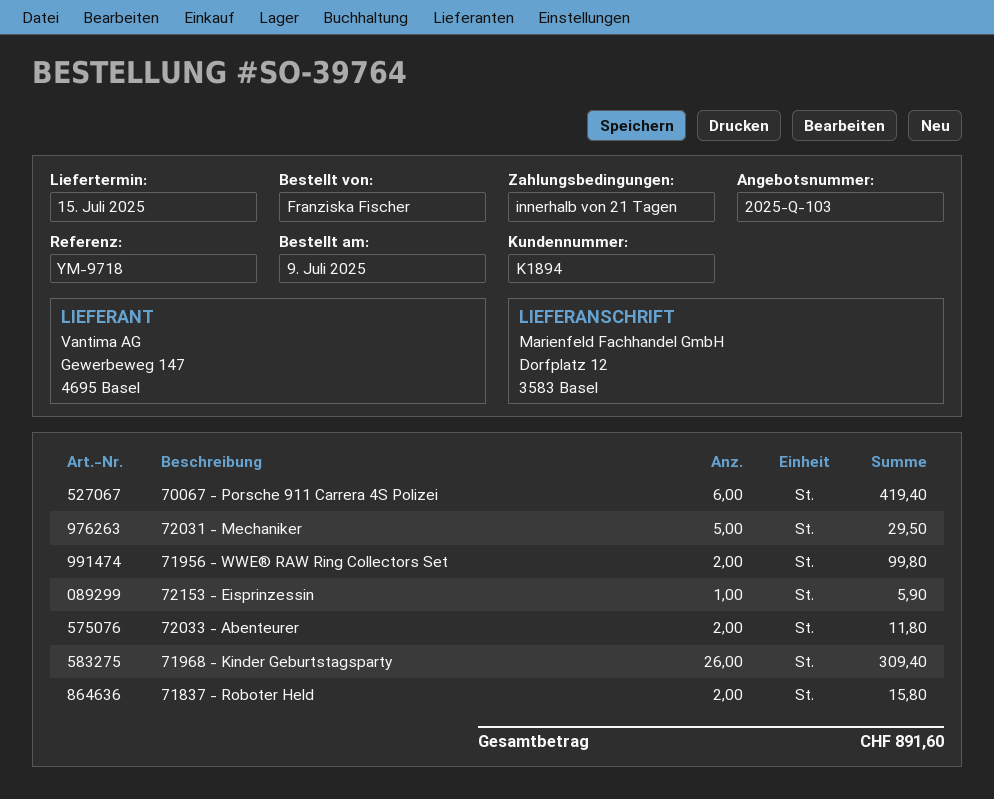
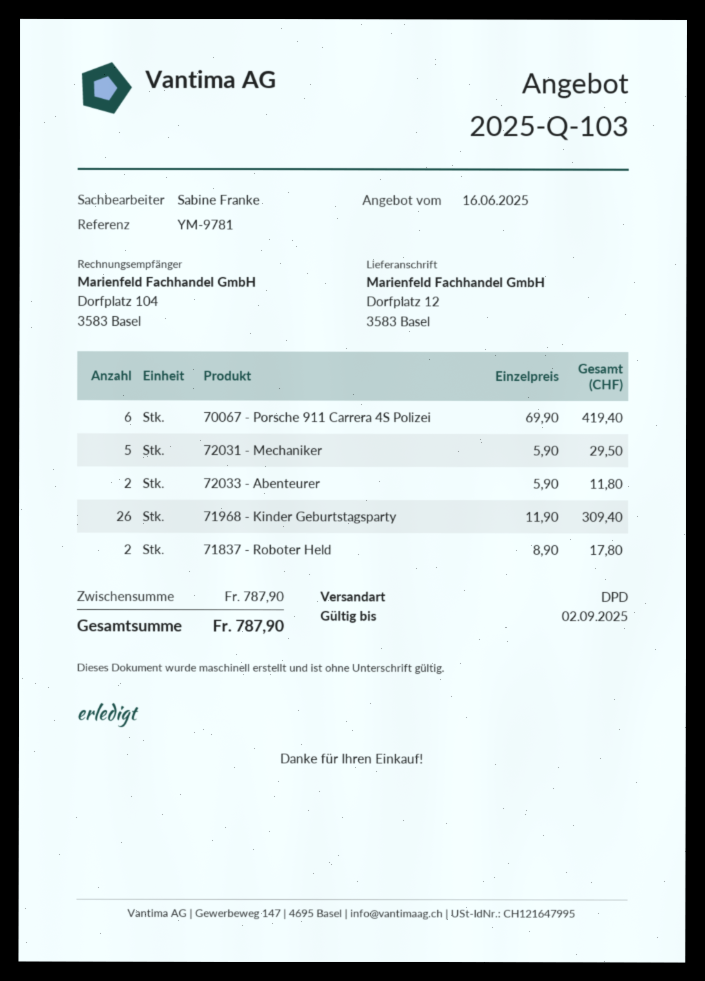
reference: YM-9718 -> YM-9781
71956 - WWE® RAW Ring Collectors Set: 2 for 99.80 -> none
72153 - Eisprinzessin: 1 for 5.90 -> none
71837 - Roboter Held: 2 for 15.80 -> 2 for 17.80
total: 891.60 -> 787.90

